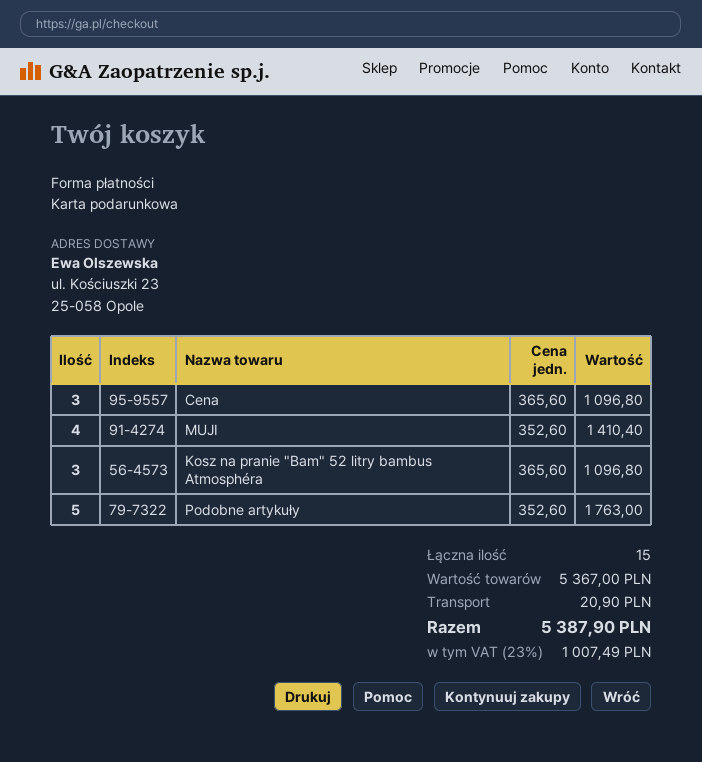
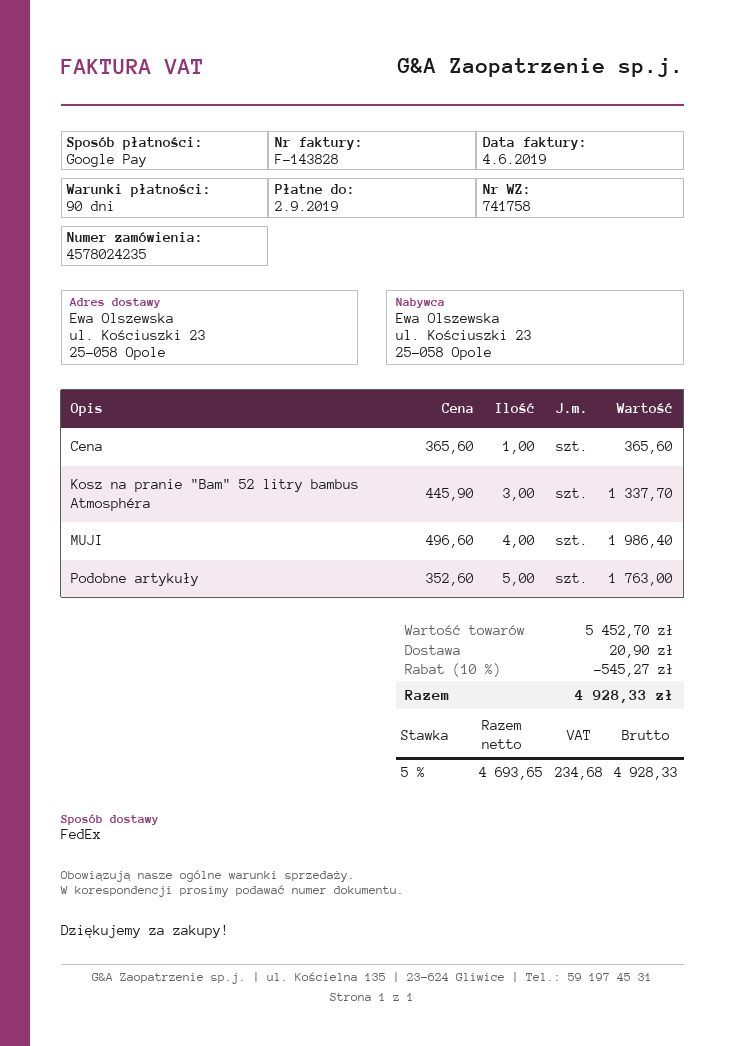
payment method: gift card -> Google Pay
Cena: 3 x 365.60 = 1096.80 -> 1 x 365.60 = 365.60
MUJI: 4 x 352.60 = 1410.40 -> 4 x 496.60 = 1986.40
Kosz na pranie "Bam" 52 litry bambus Atmosphéra: 3 x 365.60 = 1096.80 -> 3 x 445.90 = 1337.70
subtotal: 5367.00 -> 5452.70
discount: none -> 10% = 545.27
tax: 23% = 1007.49 -> 5% = 234.68
total: 5387.90 -> 4928.33

